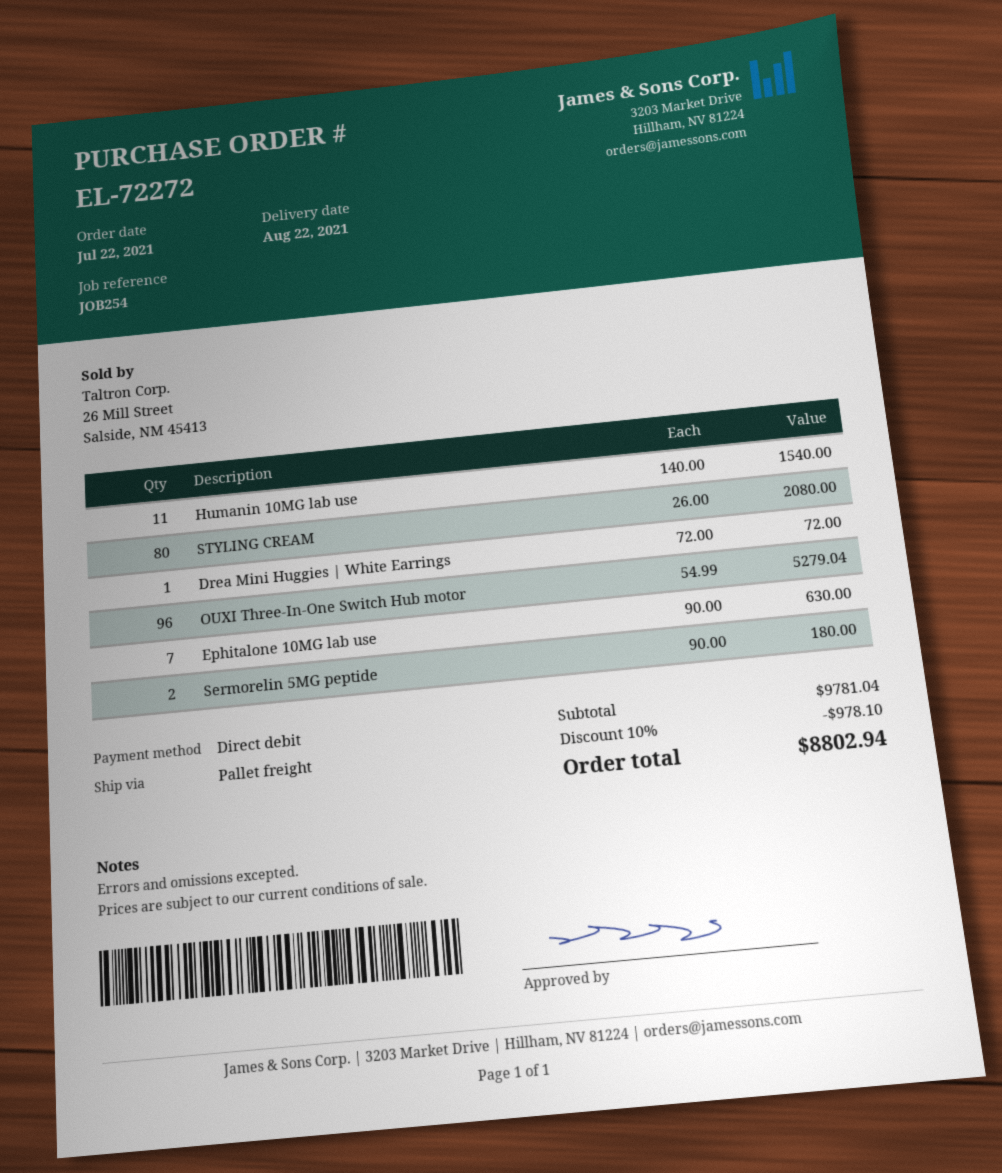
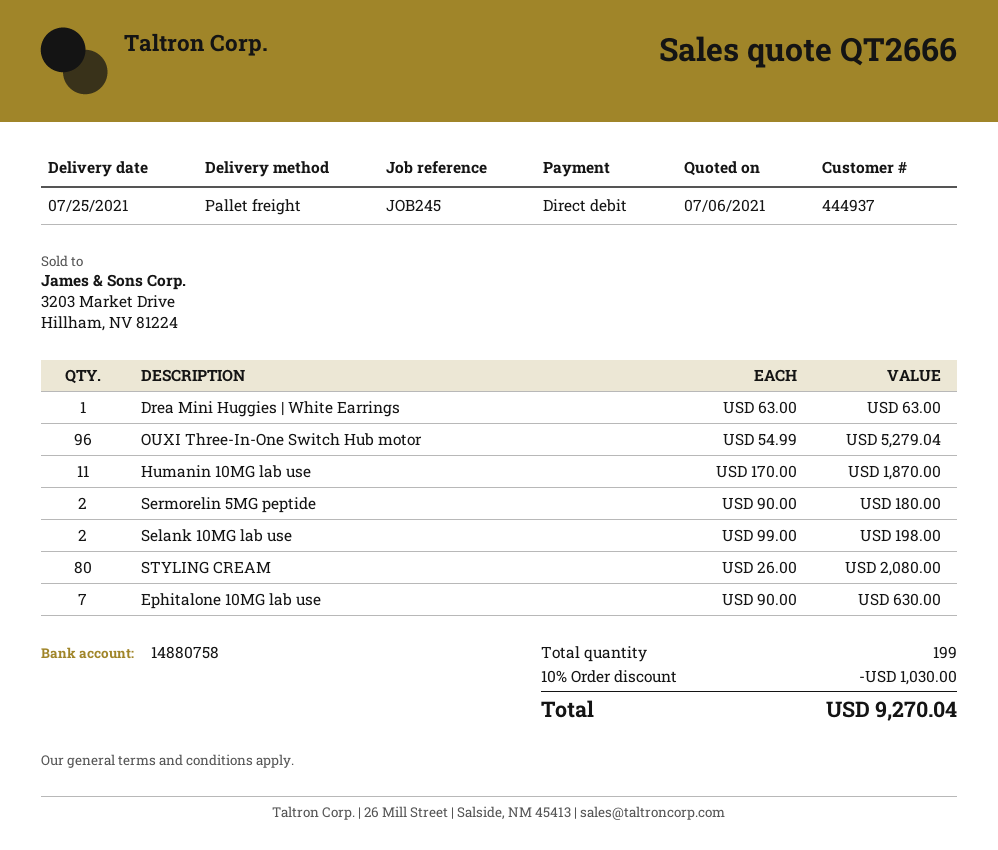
delivery date: 2021-08-22 -> 2021-07-25
reference: JOB254 -> JOB245
Humanin 10MG lab use: 11 x 140.00 = 1540.00 -> 11 x 170.00 = 1870.00
Drea Mini Huggies | White Earrings: 1 x 72.00 = 72.00 -> 1 x 63.00 = 63.00
Selank 10MG lab use: none -> 2 x 99.00 = 198.00
discount: 10% = 978.10 -> 10% = 1030.00
total: 8802.94 -> 9270.04

